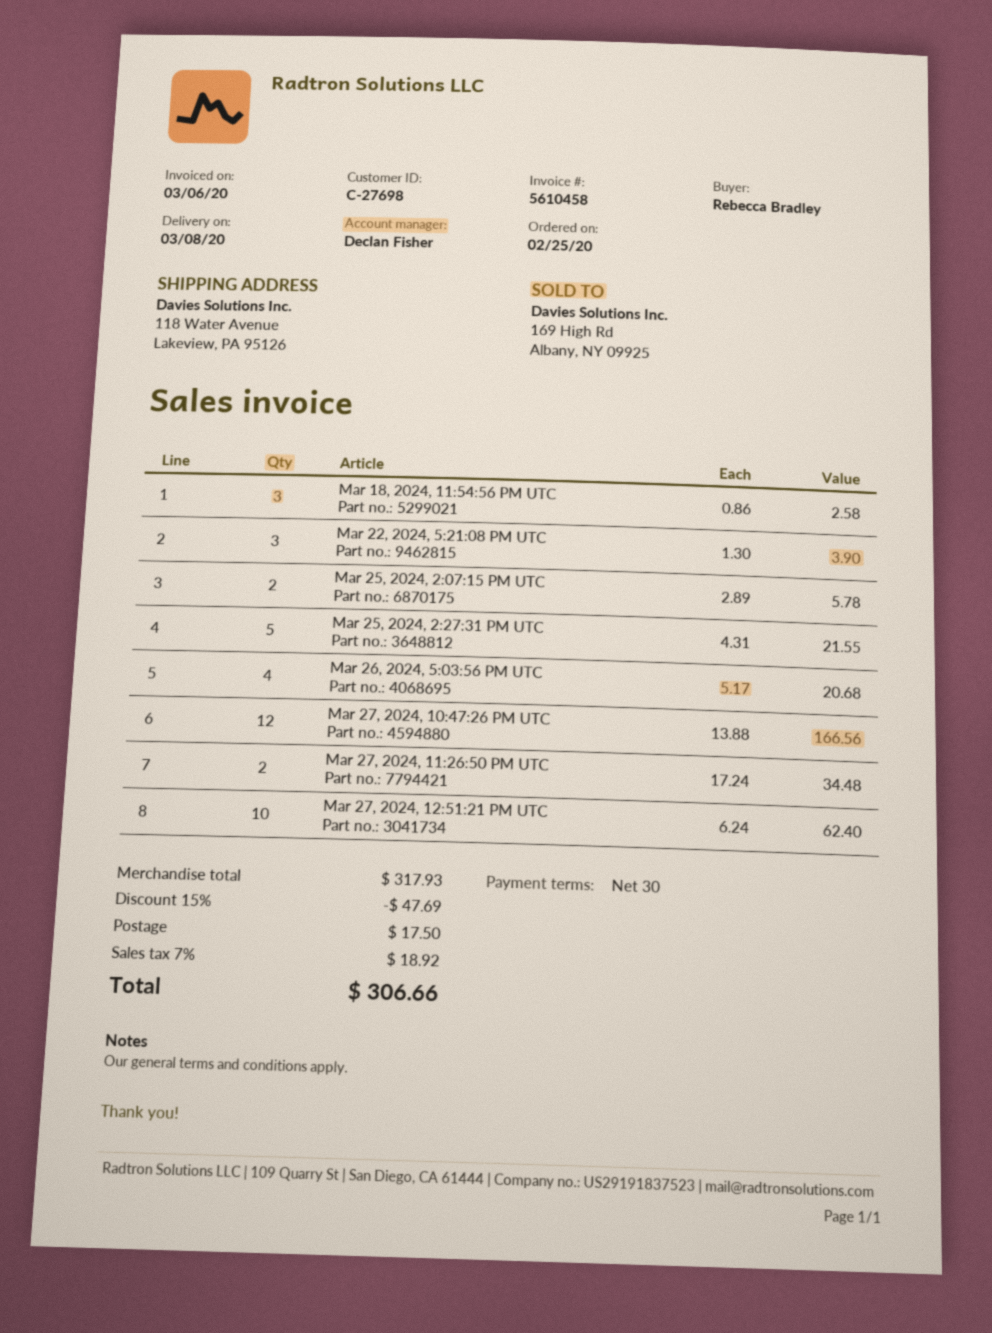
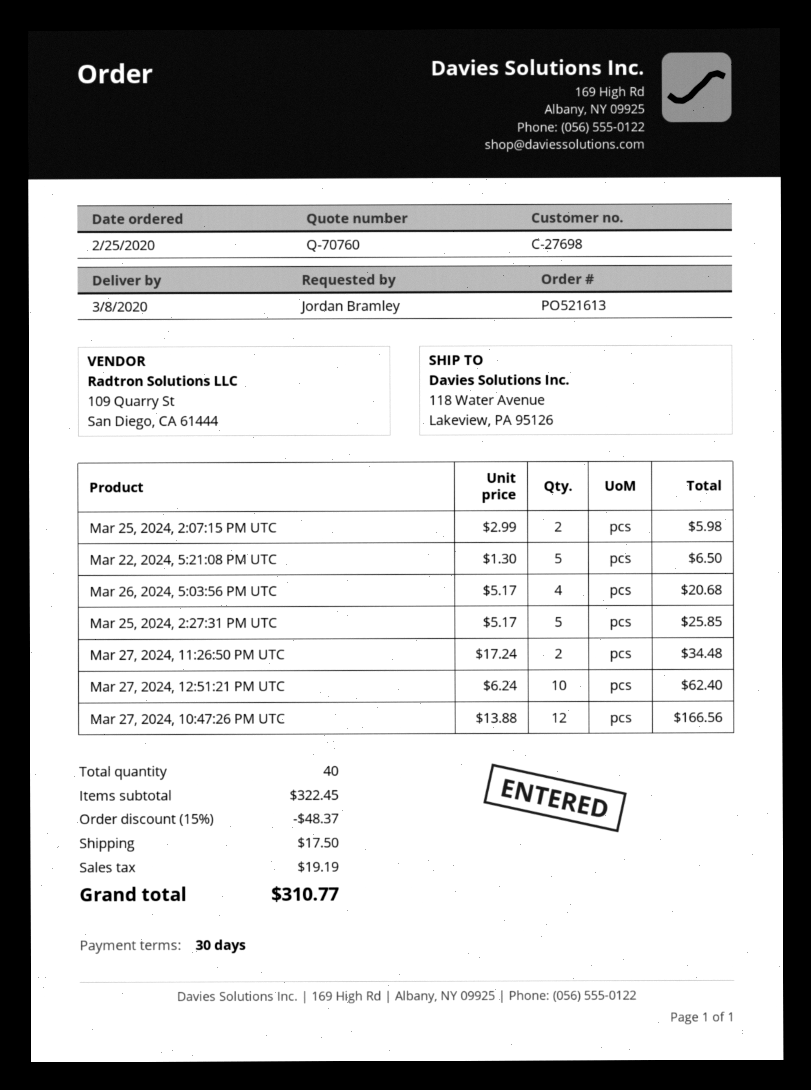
ordered by: Rebecca Bradley -> Jordan Bramley
Mar 18, 2024, 11:54:56 PM UTC: 3 x 0.86 = 2.58 -> none
Mar 22, 2024, 5:21:08 PM UTC: 3 x 1.30 = 3.90 -> 5 x 1.30 = 6.50
Mar 25, 2024, 2:07:15 PM UTC: 2 x 2.89 = 5.78 -> 2 x 2.99 = 5.98
Mar 25, 2024, 2:27:31 PM UTC: 5 x 4.31 = 21.55 -> 5 x 5.17 = 25.85
subtotal: 317.93 -> 322.45
discount: 15% = 47.69 -> 15% = 48.37
tax: 18.92 -> 19.19
total: 306.66 -> 310.77

